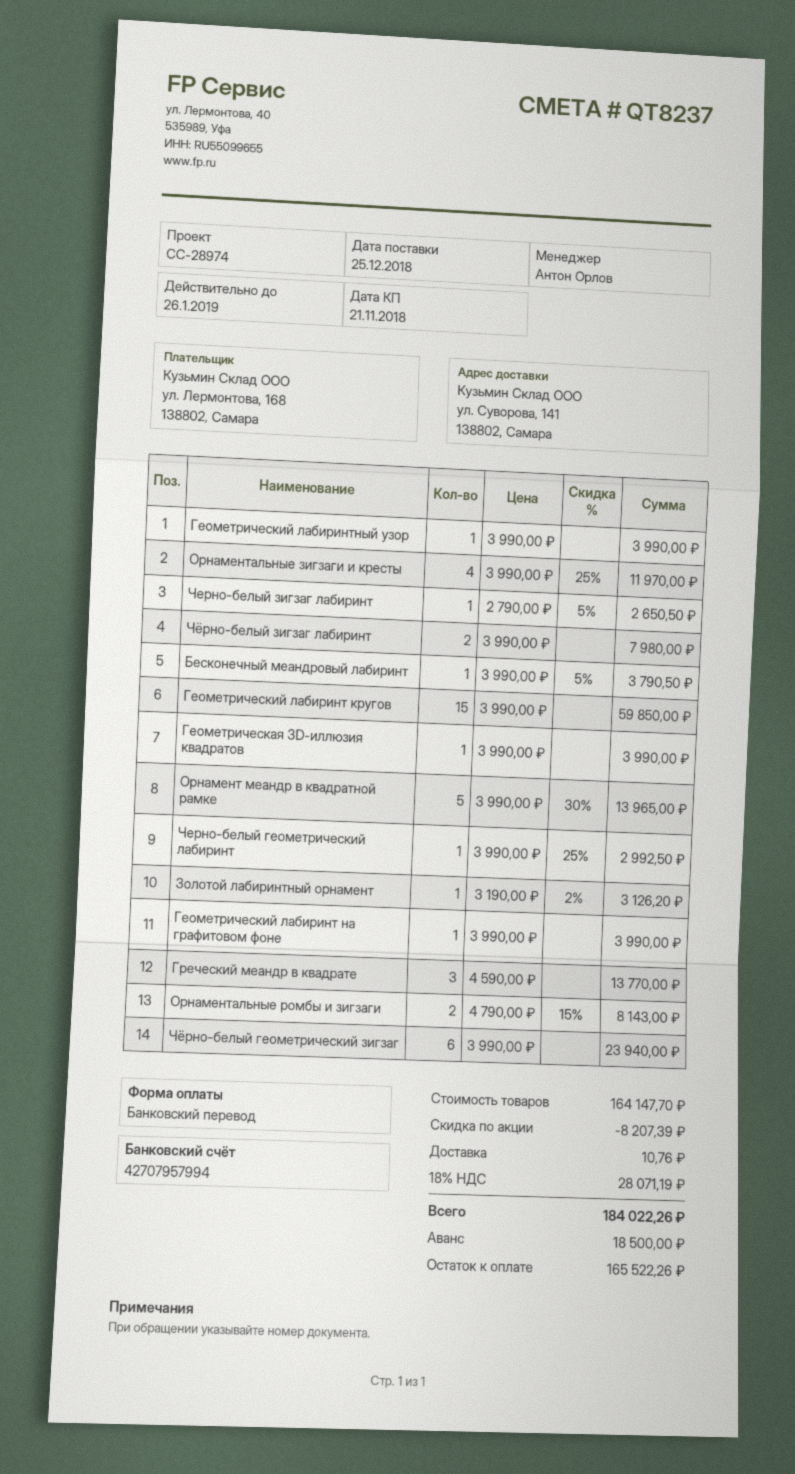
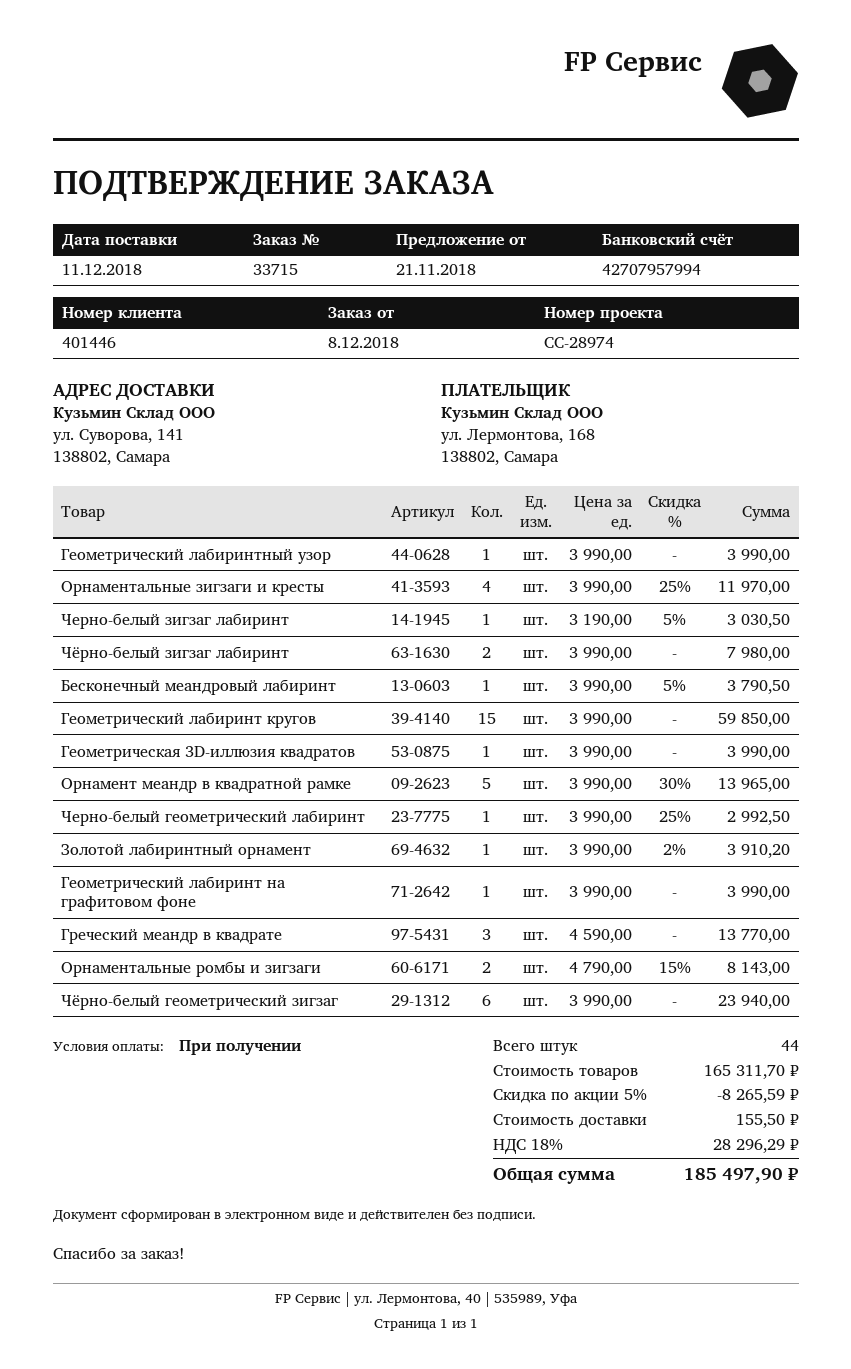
delivery date: 2018-12-25 -> 2018-12-11
Черно-белый зигзаг лабиринт: 1 x 2790.00 - 5% = 2650.50 -> 1 x 3190.00 - 5% = 3030.50
Золотой лабиринтный орнамент: 1 x 3190.00 - 2% = 3126.20 -> 1 x 3990.00 - 2% = 3910.20
subtotal: 164147.70 -> 165311.70
discount: 8207.39 -> 8265.59
shipping: 10.76 -> 155.50
tax: 18% = 28071.19 -> 18% = 28296.29
total: 184022.26 -> 185497.90

